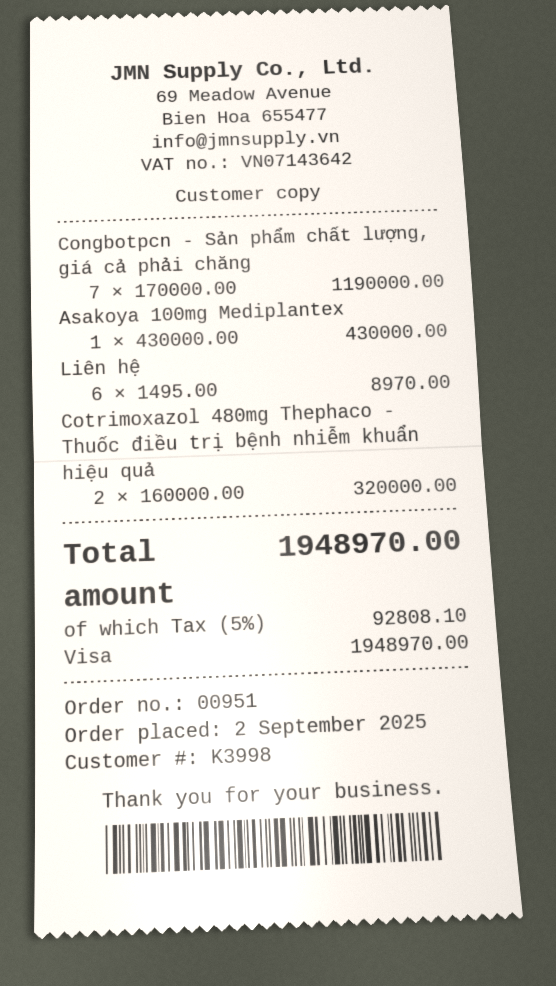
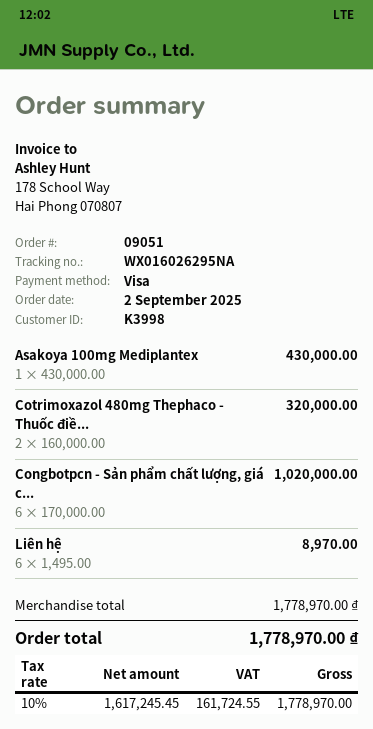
order number: 00951 -> 09051
Congbotpcn - Sản phẩm chất lượng, giá cả phải chăng: 7 x 170000.00 = 1190000.00 -> 6 x 170000.00 = 1020000.00
tax: 5% = 92808.10 -> 10% = 161724.55
total: 1948970.00 -> 1778970.00

